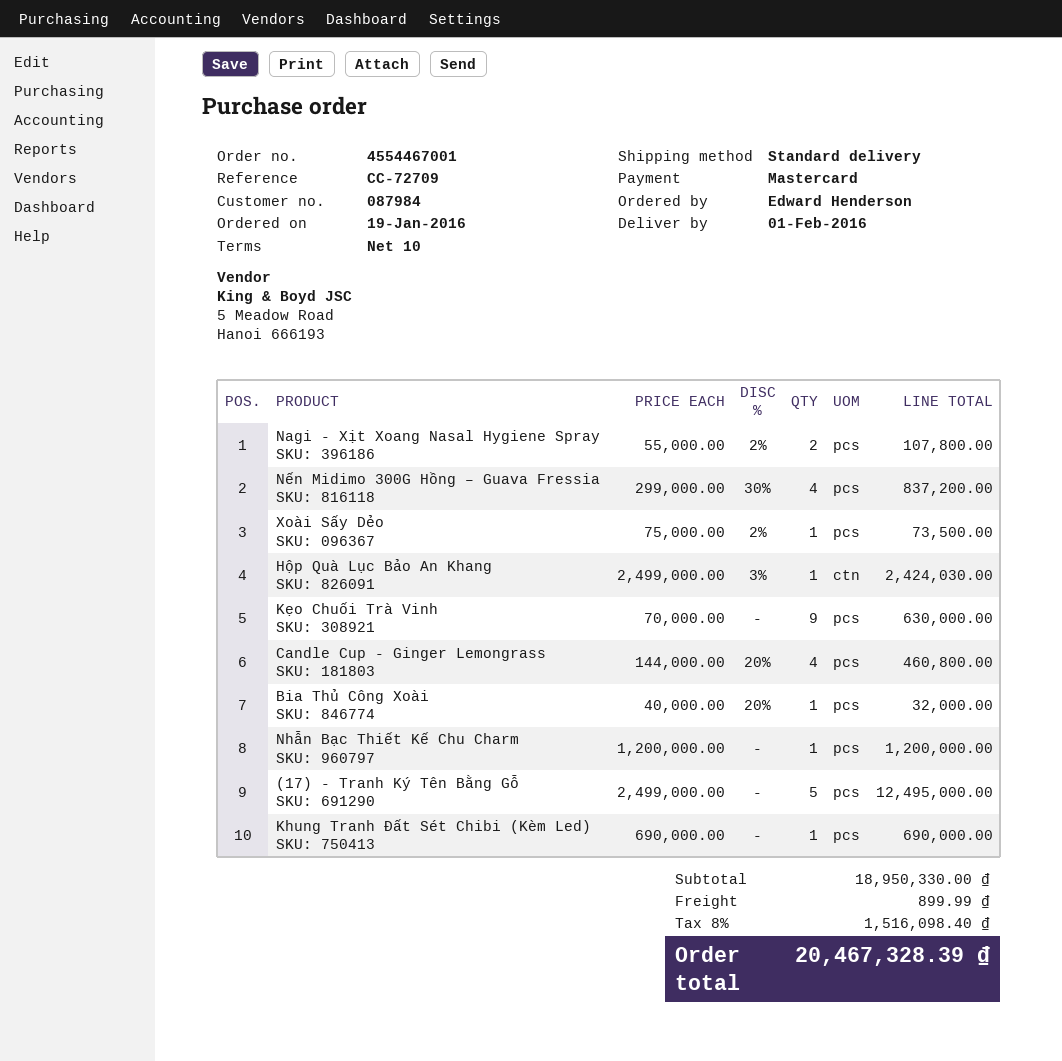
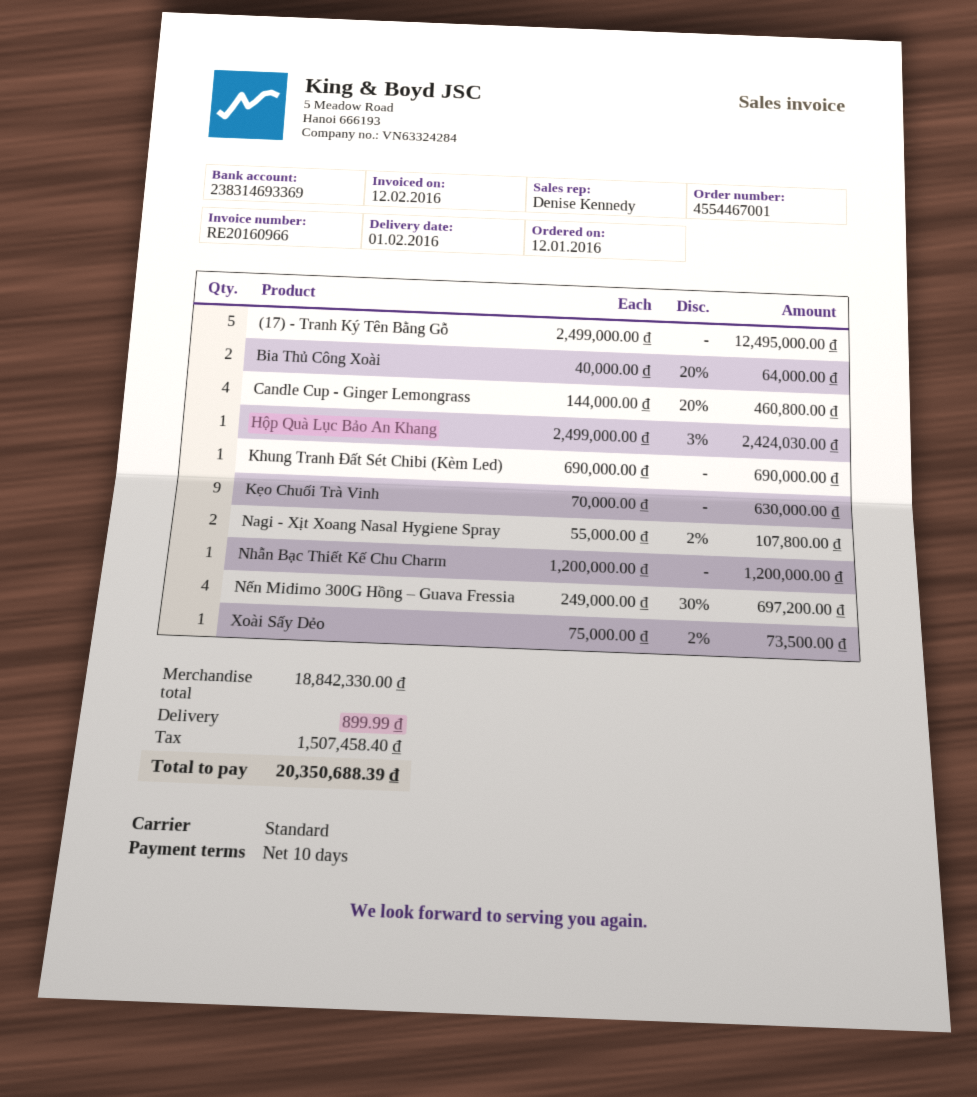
order date: 2016-01-19 -> 2016-01-12
Nến Midimo 300G Hồng – Guava Fressia: 4 x 299000.00 - 30% = 837200.00 -> 4 x 249000.00 - 30% = 697200.00
Bia Thủ Công Xoài: 1 x 40000.00 - 20% = 32000.00 -> 2 x 40000.00 - 20% = 64000.00
subtotal: 18950330.00 -> 18842330.00
tax: 1516098.40 -> 1507458.40
total: 20467328.39 -> 20350688.39

